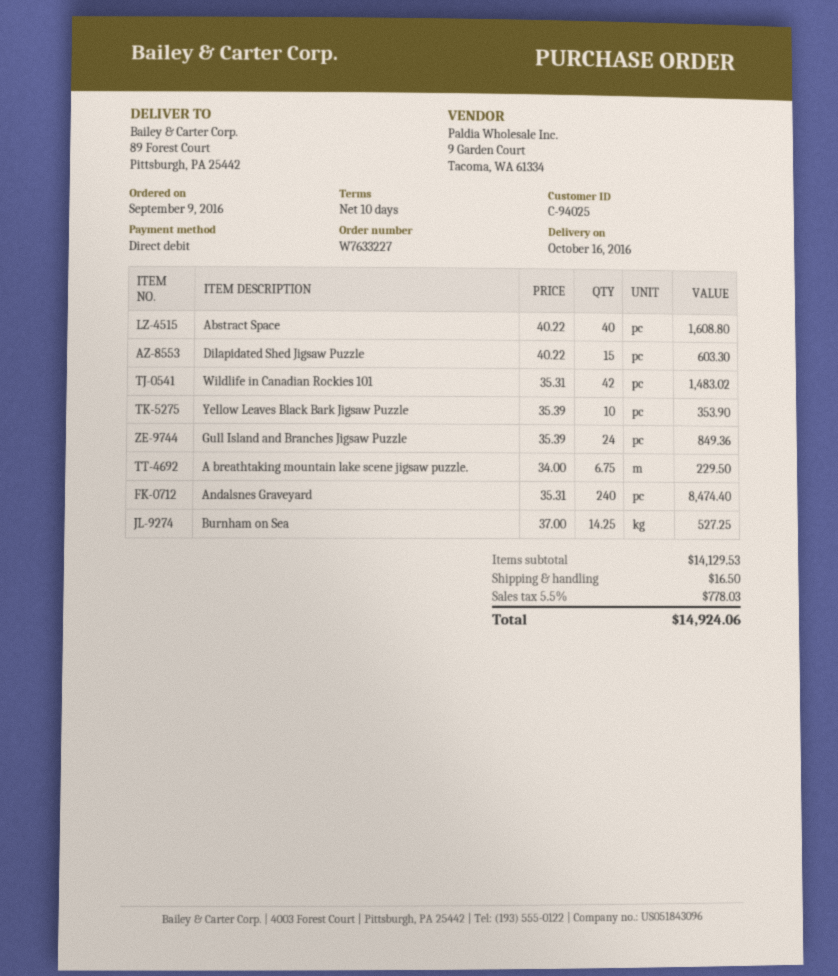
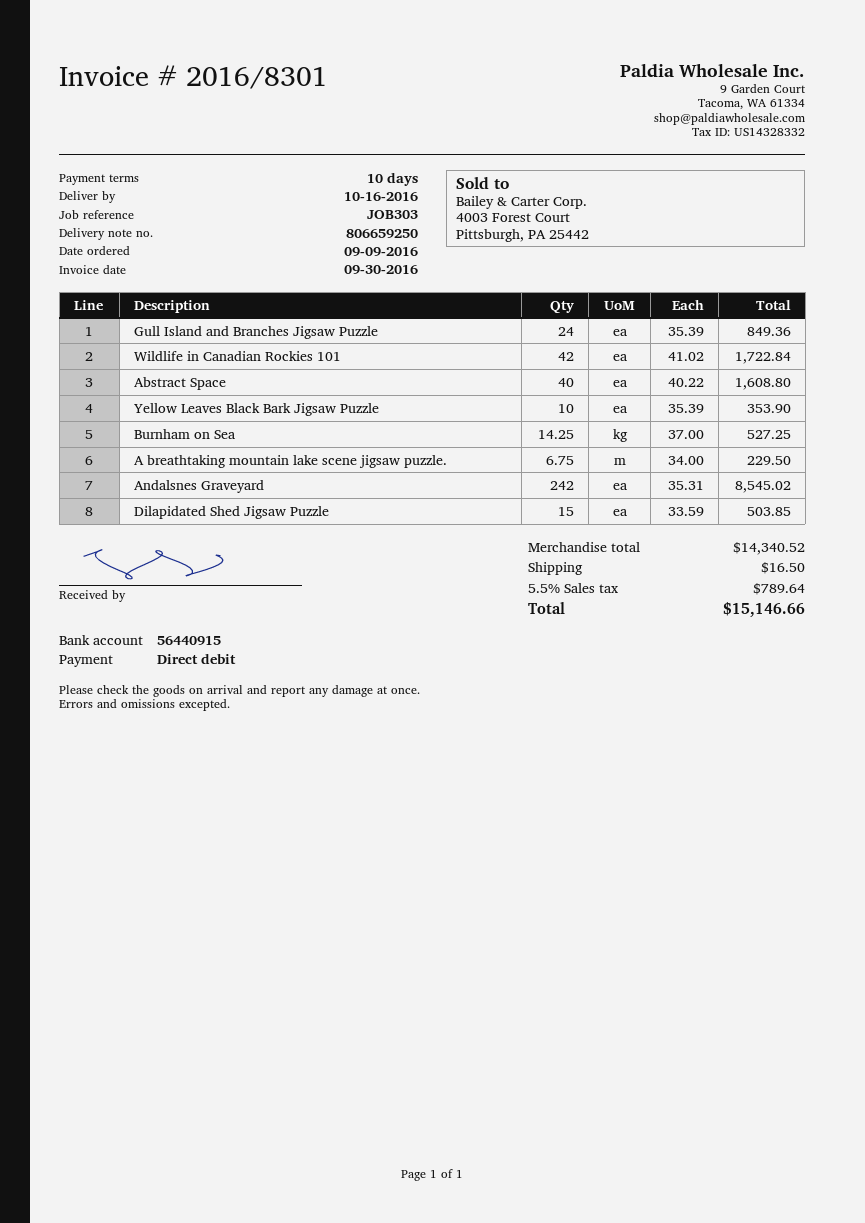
Dilapidated Shed Jigsaw Puzzle: 15 x 40.22 = 603.30 -> 15 x 33.59 = 503.85
Wildlife in Canadian Rockies 101: 42 x 35.31 = 1483.02 -> 42 x 41.02 = 1722.84
Andalsnes Graveyard: 240 x 35.31 = 8474.40 -> 242 x 35.31 = 8545.02
subtotal: 14129.53 -> 14340.52
tax: 5.5% = 778.03 -> 5.5% = 789.64
total: 14924.06 -> 15146.66

